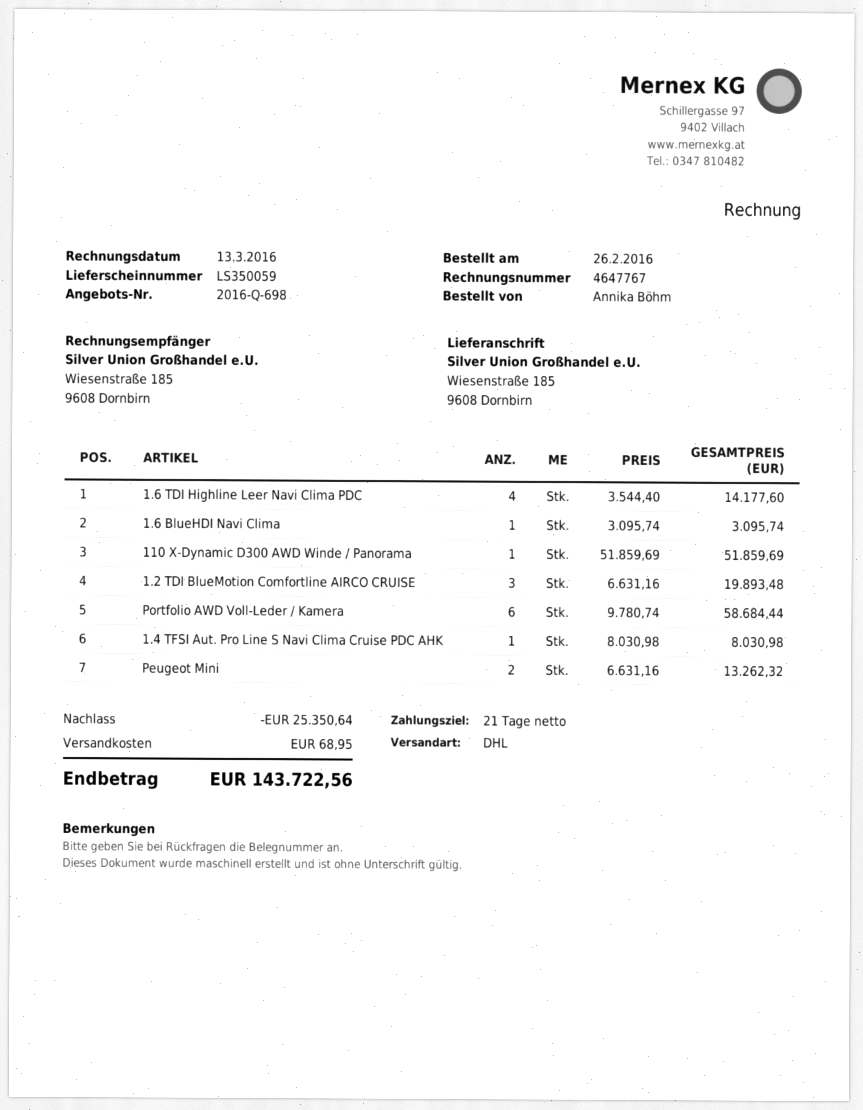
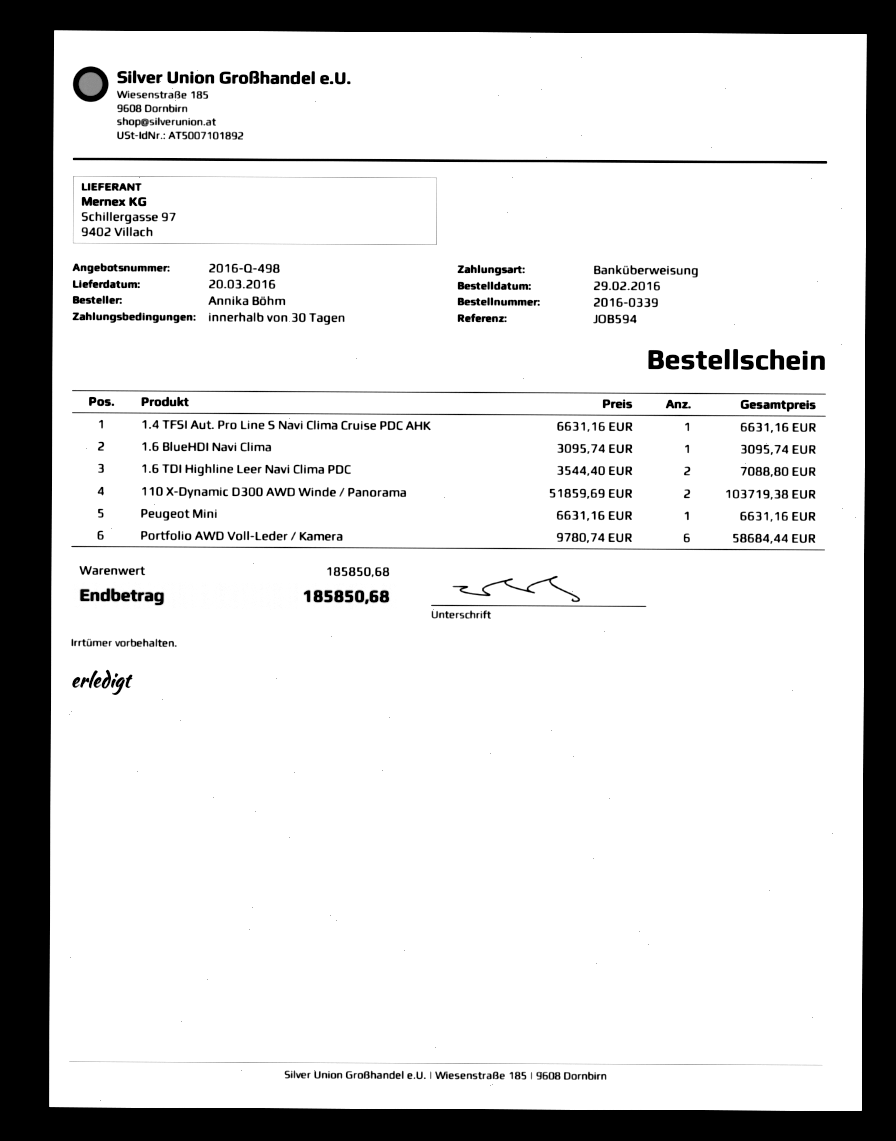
quote number: 2016-Q-698 -> 2016-Q-498
order date: 2016-02-26 -> 2016-02-29
payment terms: 21 days -> 30 days
1.6 TDI Highline Leer Navi Clima PDC: 4 x 3544.40 = 14177.60 -> 2 x 3544.40 = 7088.80
110 X-Dynamic D300 AWD Winde / Panorama: 1 x 51859.69 = 51859.69 -> 2 x 51859.69 = 103719.38
1.2 TDI BlueMotion Comfortline AIRCO CRUISE: 3 x 6631.16 = 19893.48 -> none
1.4 TFSI Aut. Pro Line S Navi Clima Cruise PDC AHK: 1 x 8030.98 = 8030.98 -> 1 x 6631.16 = 6631.16
Peugeot Mini: 2 x 6631.16 = 13262.32 -> 1 x 6631.16 = 6631.16
discount: 25350.64 -> none
shipping: 68.95 -> none
total: 143722.56 -> 185850.68

